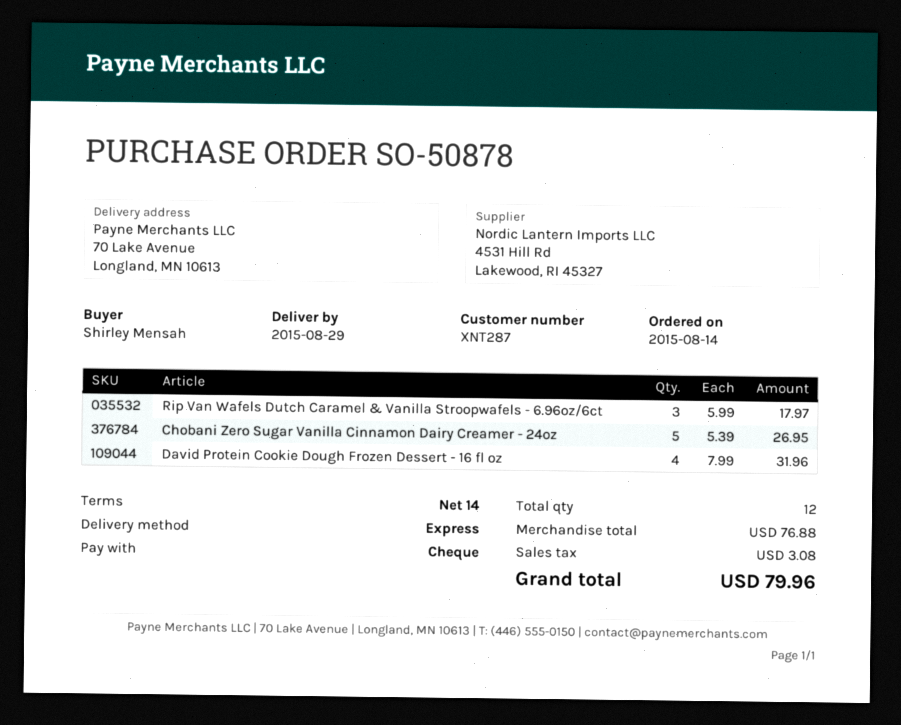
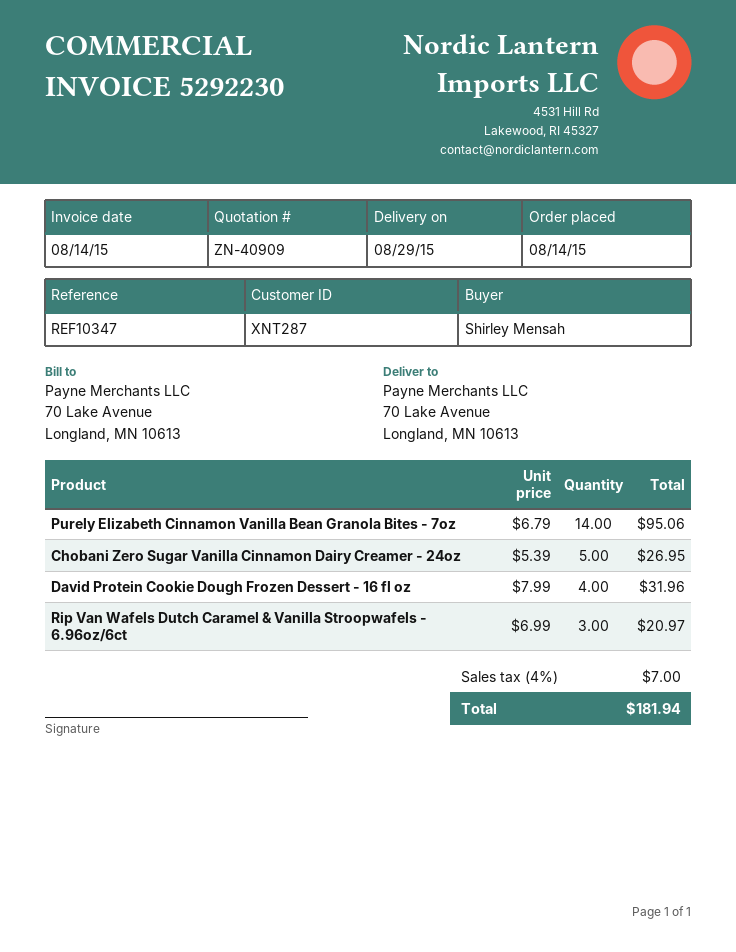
Rip Van Wafels Dutch Caramel & Vanilla Stroopwafels - 6.96oz/6ct: 3 x 5.99 = 17.97 -> 3 x 6.99 = 20.97
Purely Elizabeth Cinnamon Vanilla Bean Granola Bites - 7oz: none -> 14 x 6.79 = 95.06
tax: 3.08 -> 7.00
total: 79.96 -> 181.94

